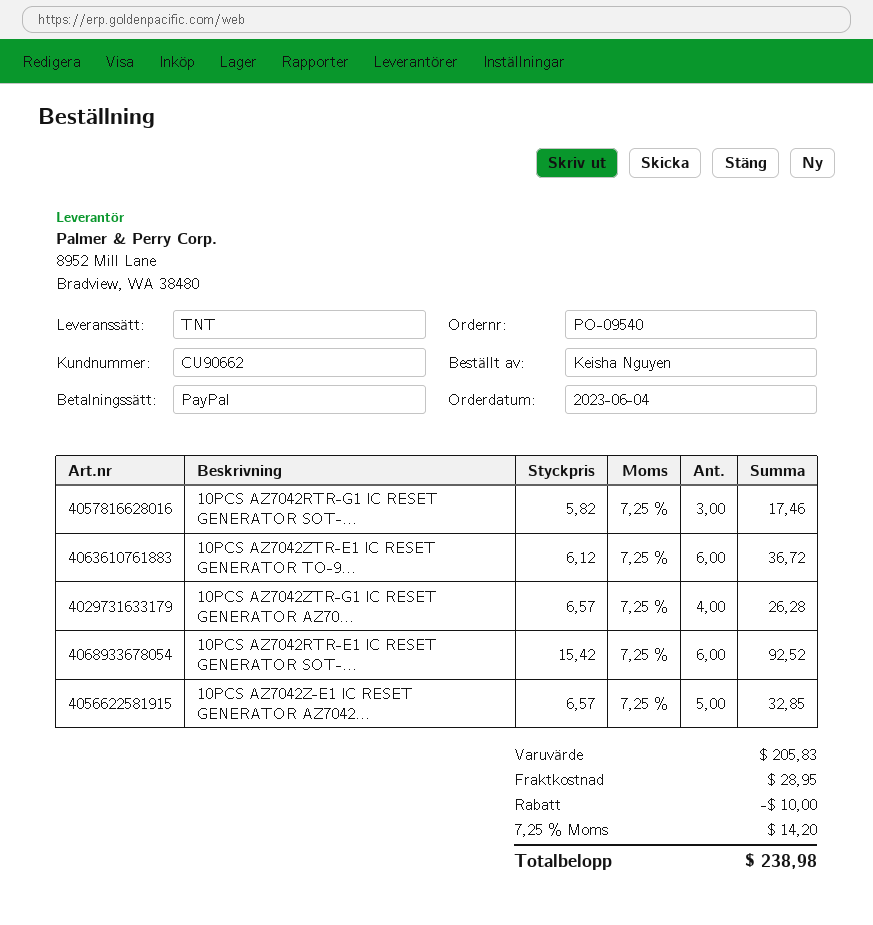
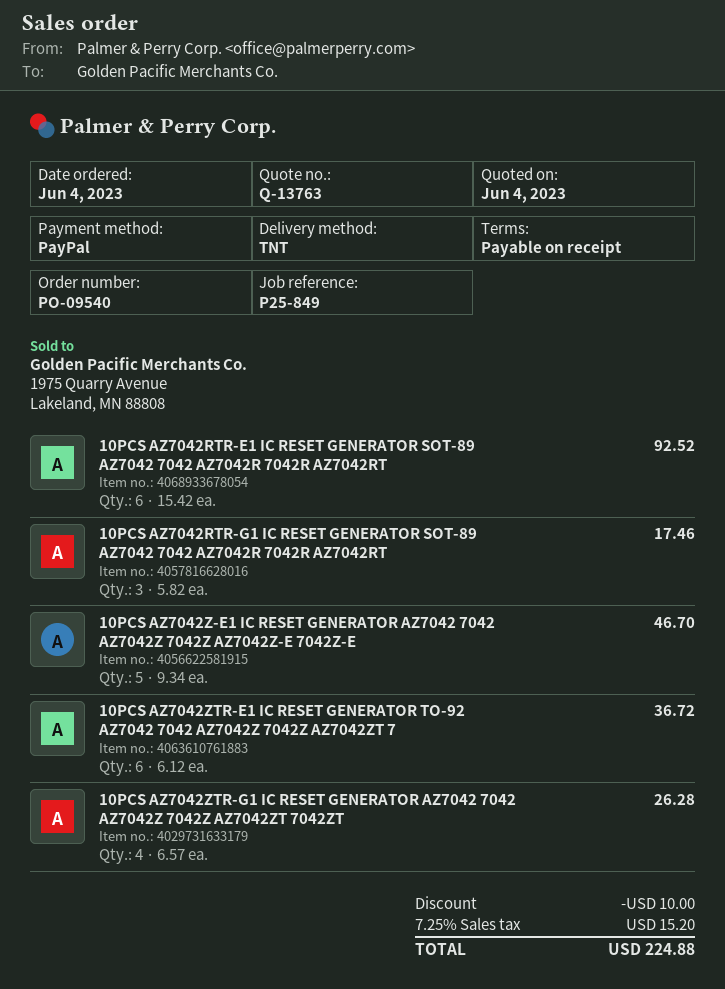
10PCS AZ7042Z-E1 IC RESET GENERATOR AZ7042...: 5 x 6.57 = 32.85 -> 5 x 9.34 = 46.70
shipping: 28.95 -> none
tax: 7.25% = 14.20 -> 7.25% = 15.20
total: 238.98 -> 224.88

